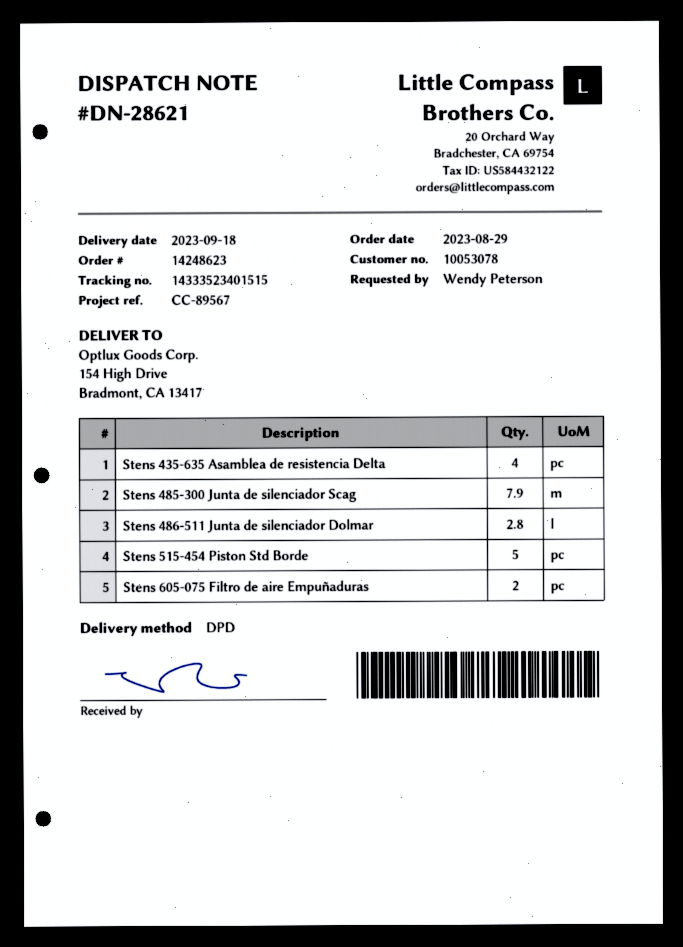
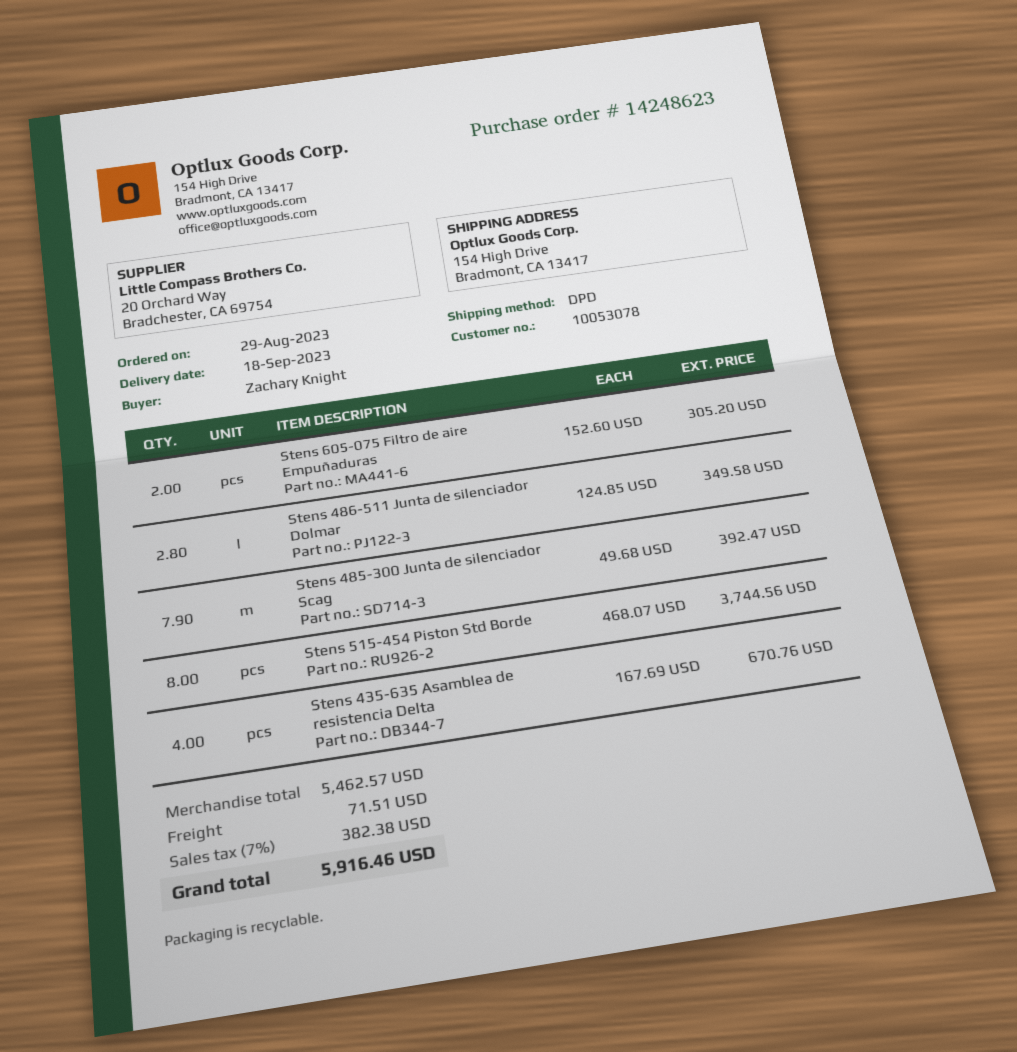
ordered by: Wendy Peterson -> Zachary Knight
Stens 515-454 Piston Std Borde: 5 -> 8

